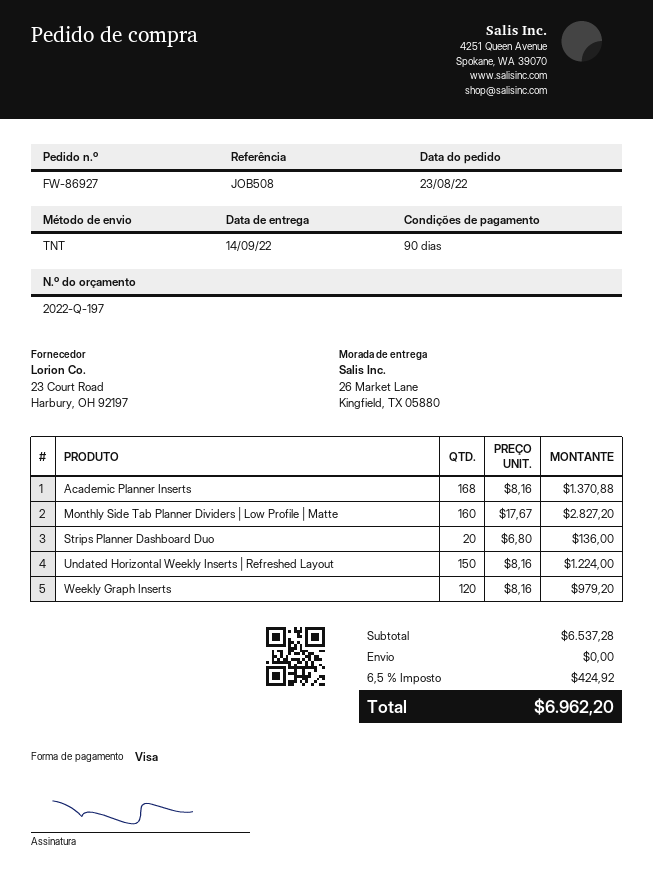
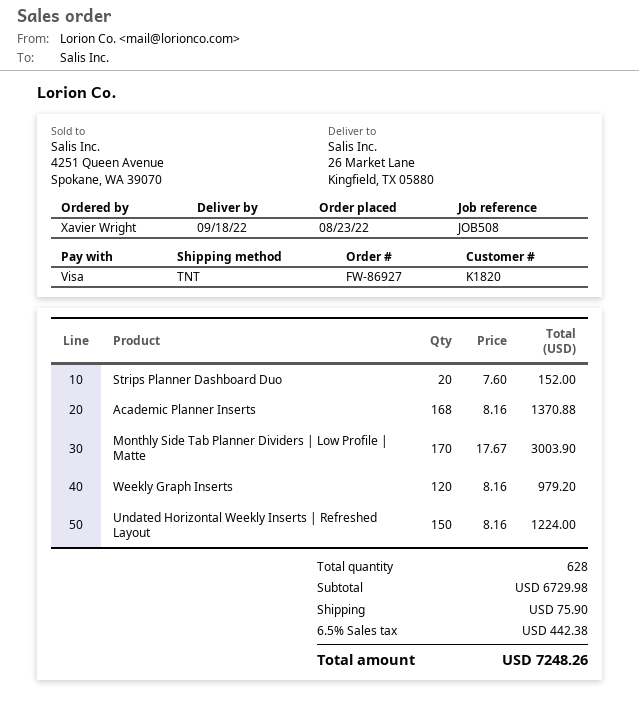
delivery date: 2022-09-14 -> 2022-09-18
Monthly Side Tab Planner Dividers | Low Profile | Matte: 160 x 17.67 = 2827.20 -> 170 x 17.67 = 3003.90
Strips Planner Dashboard Duo: 20 x 6.80 = 136.00 -> 20 x 7.60 = 152.00
subtotal: 6537.28 -> 6729.98
shipping: 0.00 -> 75.90
tax: 6.5% = 424.92 -> 6.5% = 442.38
total: 6962.20 -> 7248.26

